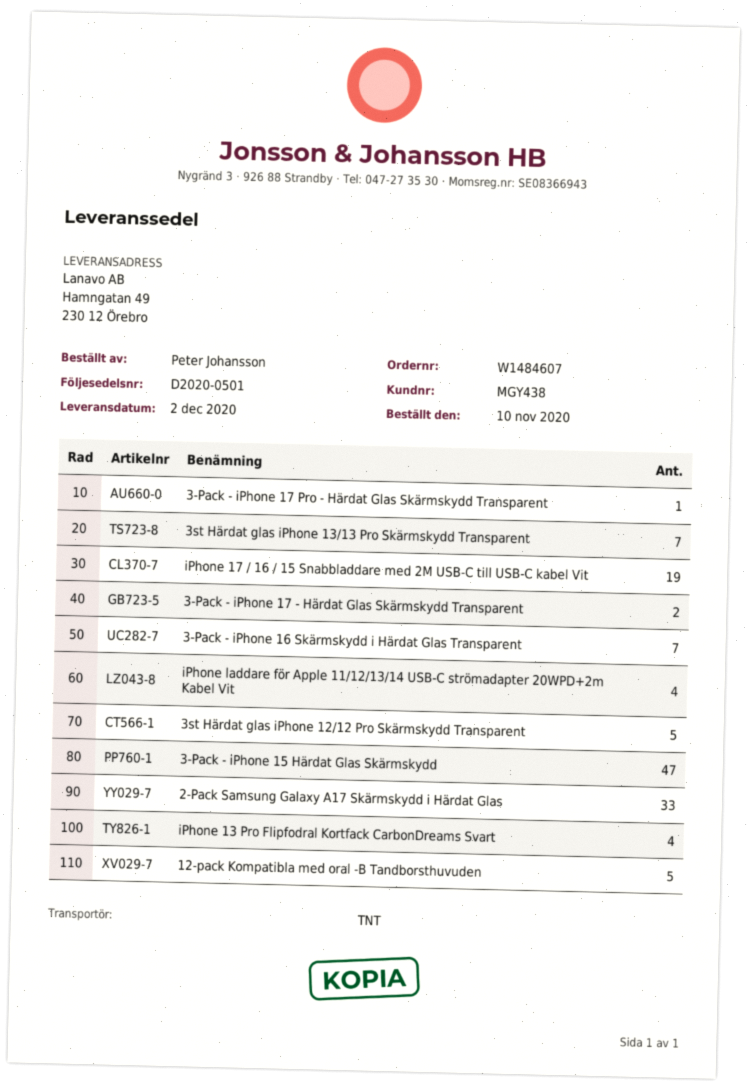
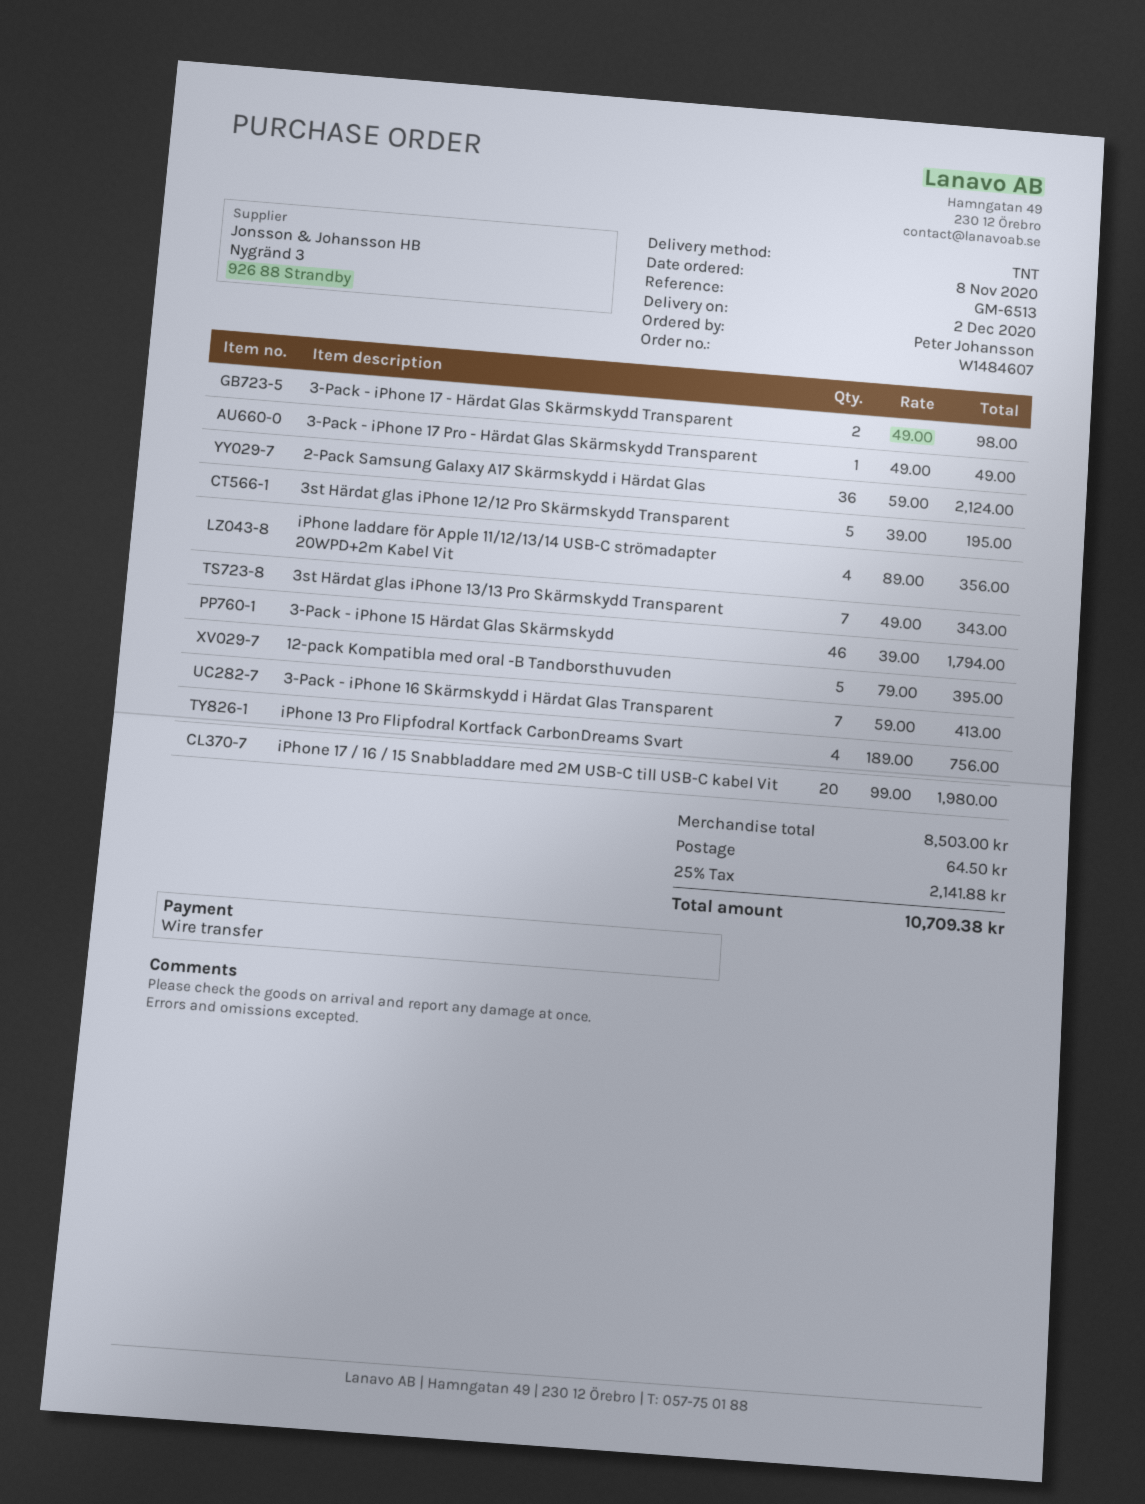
order date: 2020-11-10 -> 2020-11-08
iPhone 17 / 16 / 15 Snabbladdare med 2M USB-C till USB-C kabel Vit: 19 -> 20
3-Pack - iPhone 15 Härdat Glas Skärmskydd: 47 -> 46
2-Pack Samsung Galaxy A17 Skärmskydd i Härdat Glas: 33 -> 36

